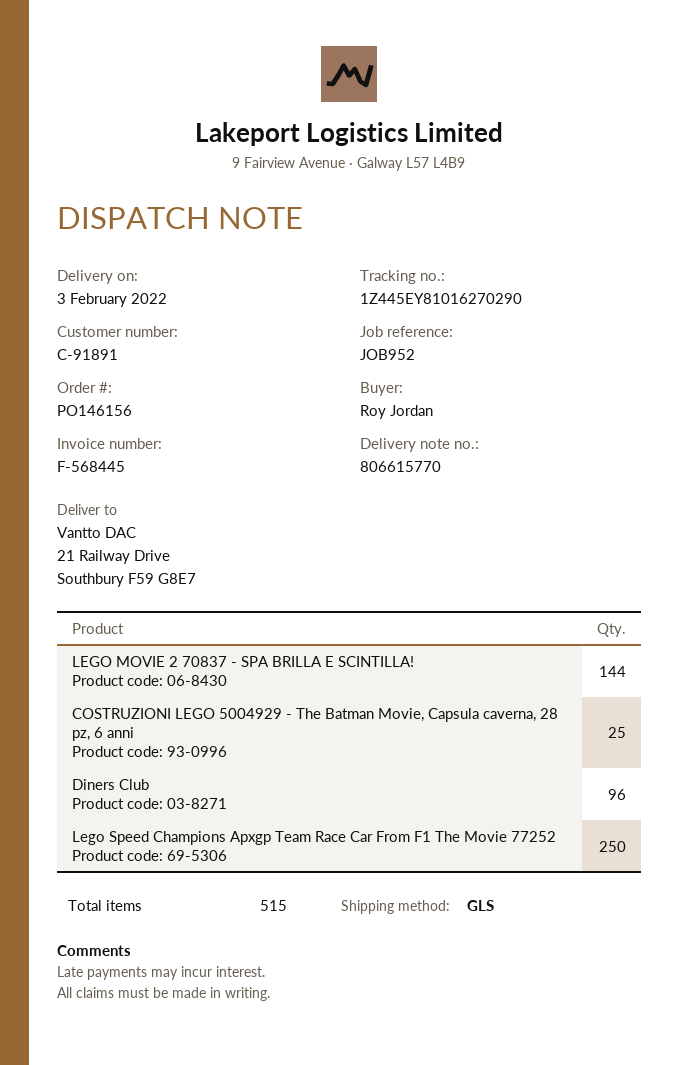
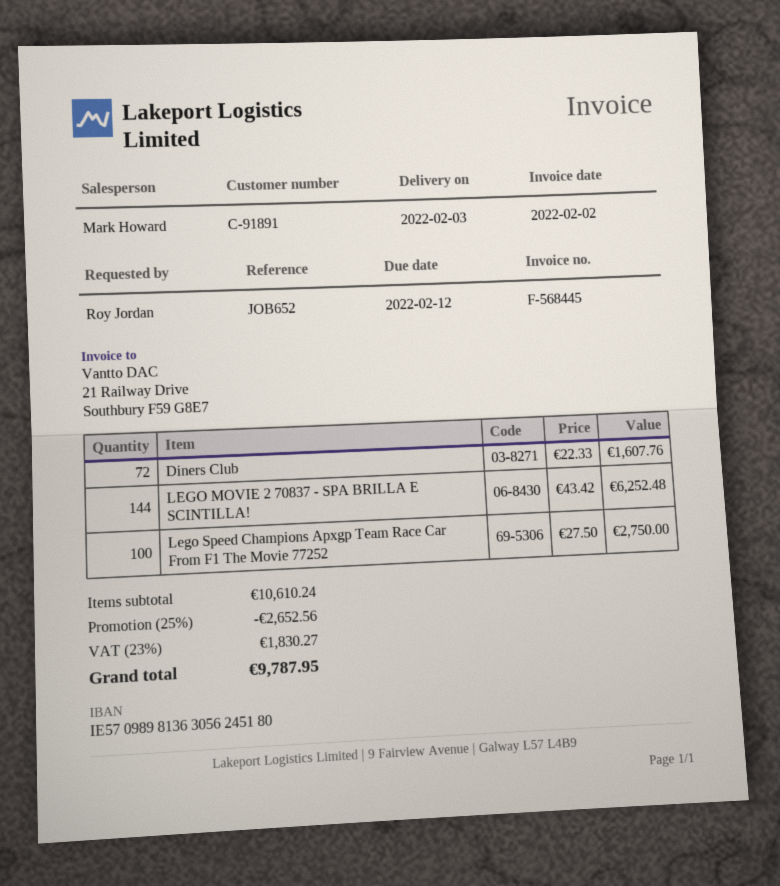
reference: JOB952 -> JOB652
COSTRUZIONI LEGO 5004929 - The Batman Movie, Capsula caverna, 28 pz, 6 anni: 25 -> none
Diners Club: 96 -> 72
Lego Speed Champions Apxgp Team Race Car From F1 The Movie 77252: 250 -> 100

